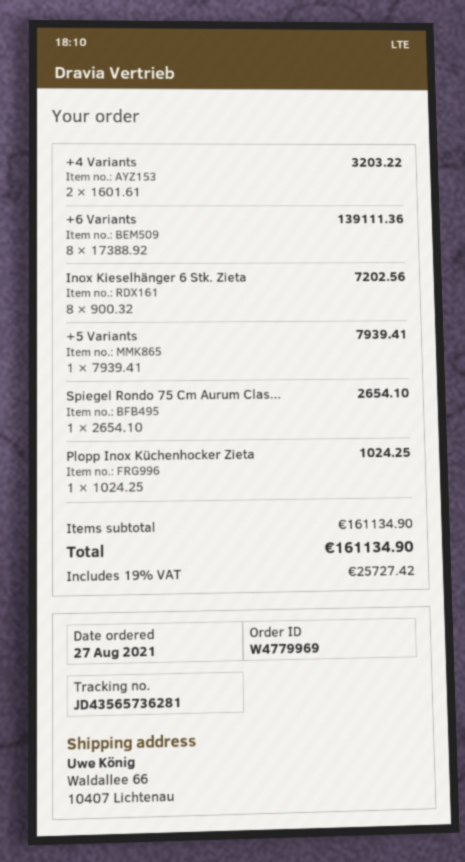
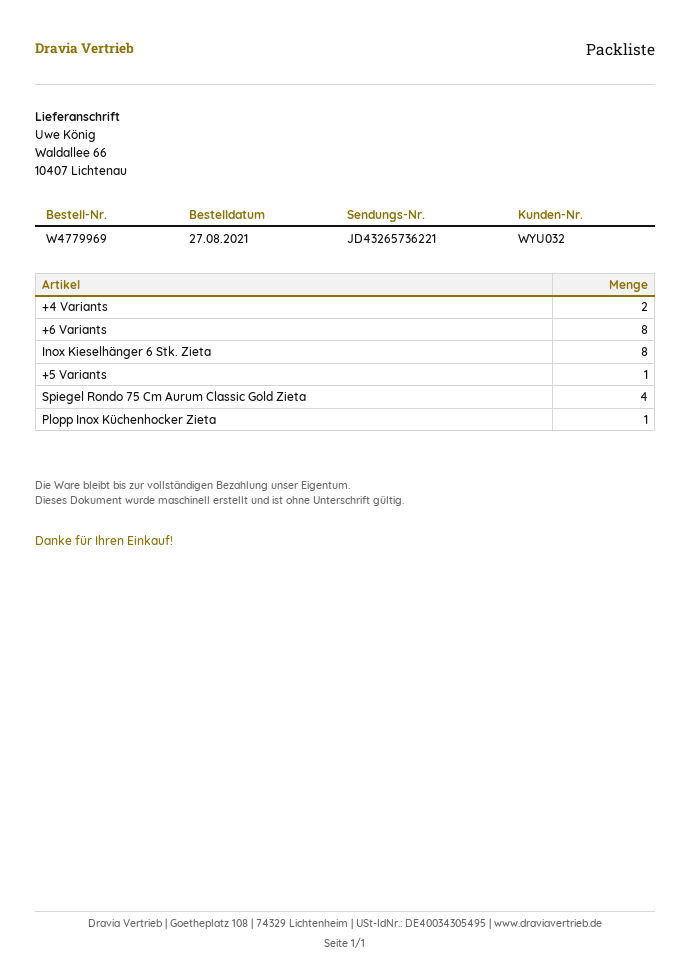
tracking number: JD43565736281 -> JD43265736221
Spiegel Rondo 75 Cm Aurum Clas...: 1 -> 4

